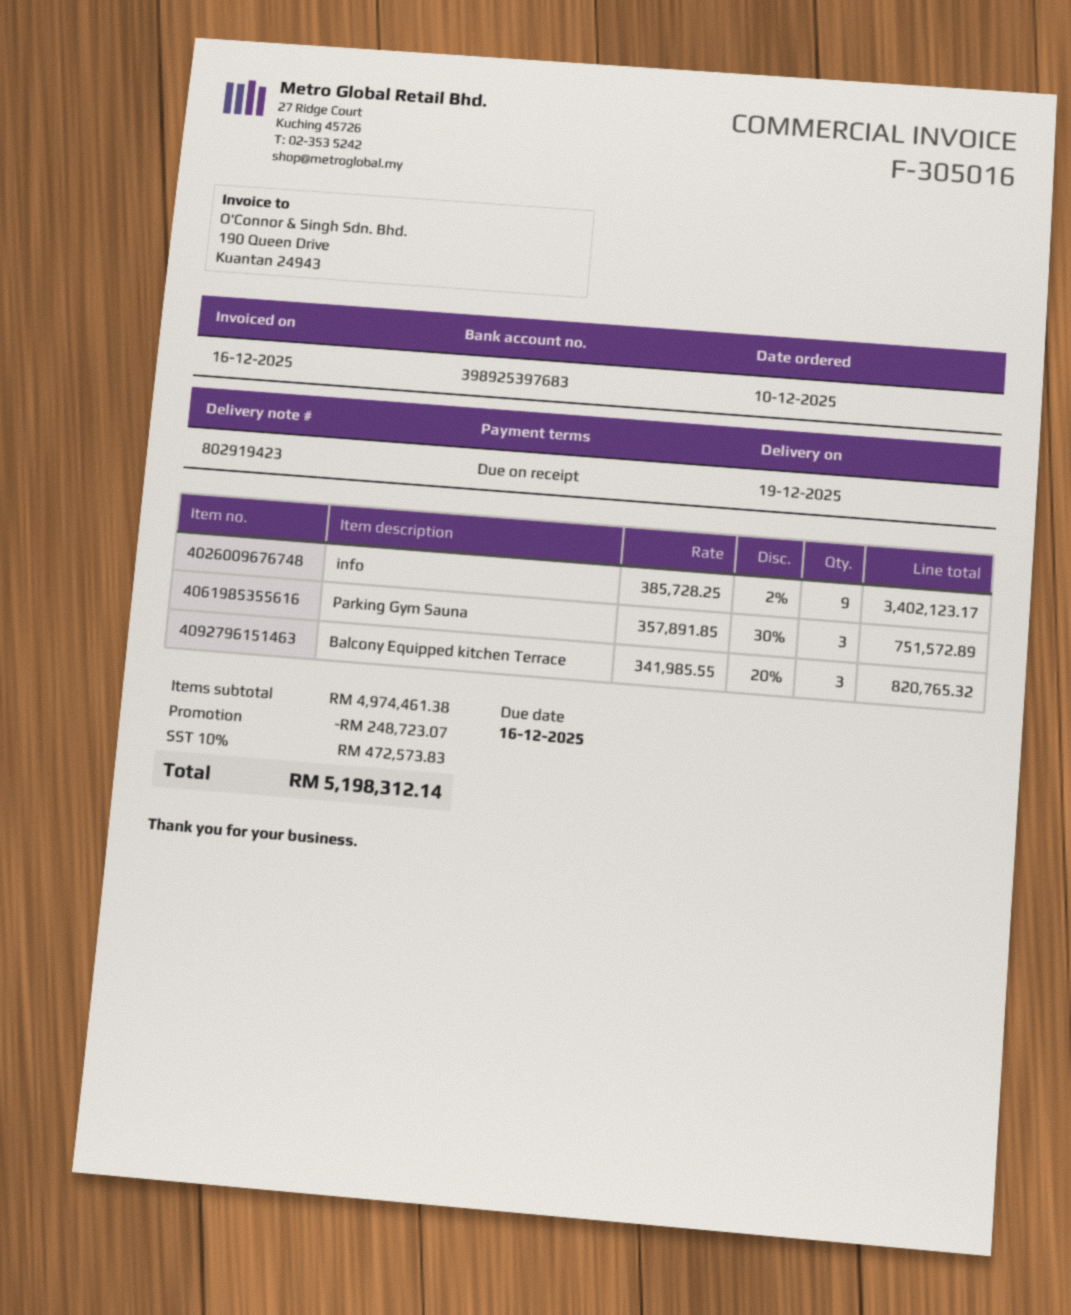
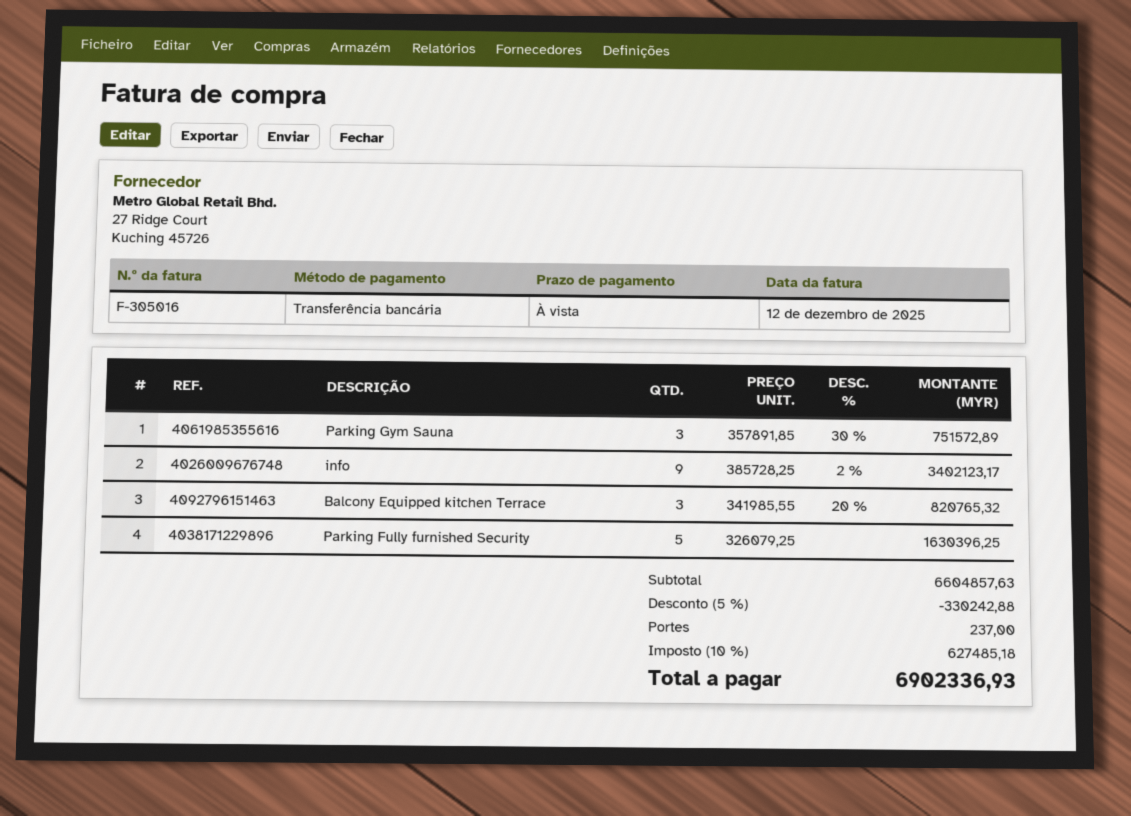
invoice date: 2025-12-16 -> 2025-12-12
Parking Fully furnished Security: none -> 5 x 326079.25 = 1630396.25
subtotal: 4974461.38 -> 6604857.63
discount: 248723.07 -> 330242.88
shipping: none -> 237.00
tax: 10% = 472573.83 -> 10% = 627485.18
total: 5198312.14 -> 6902336.93

